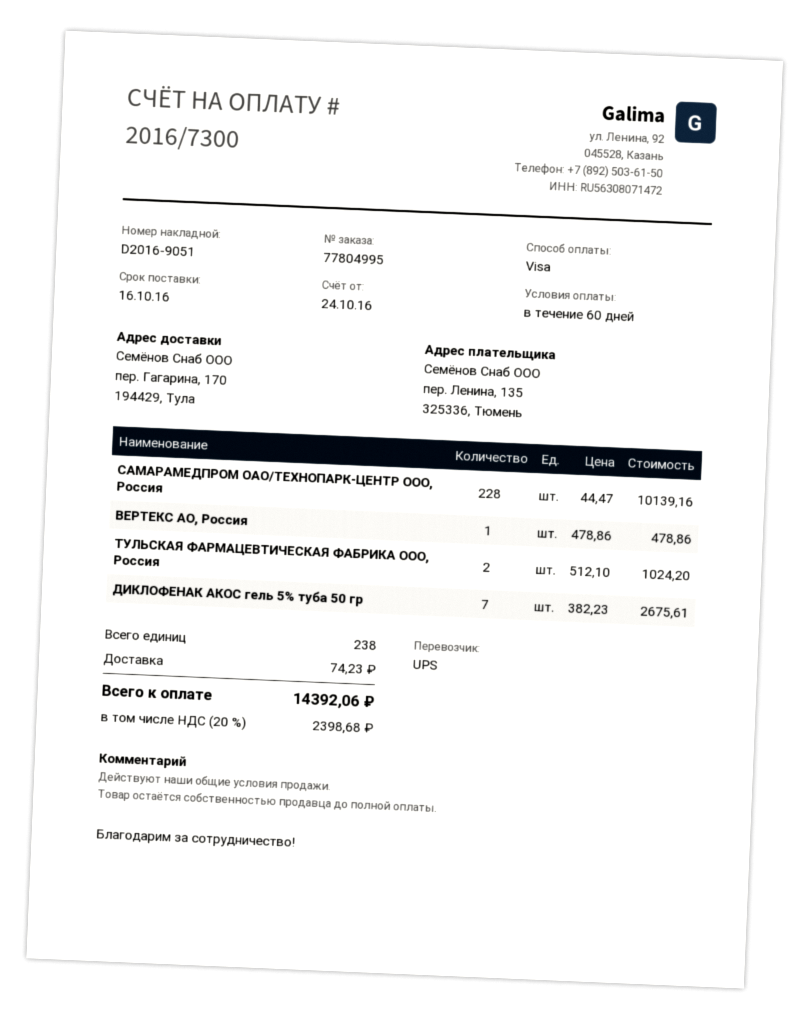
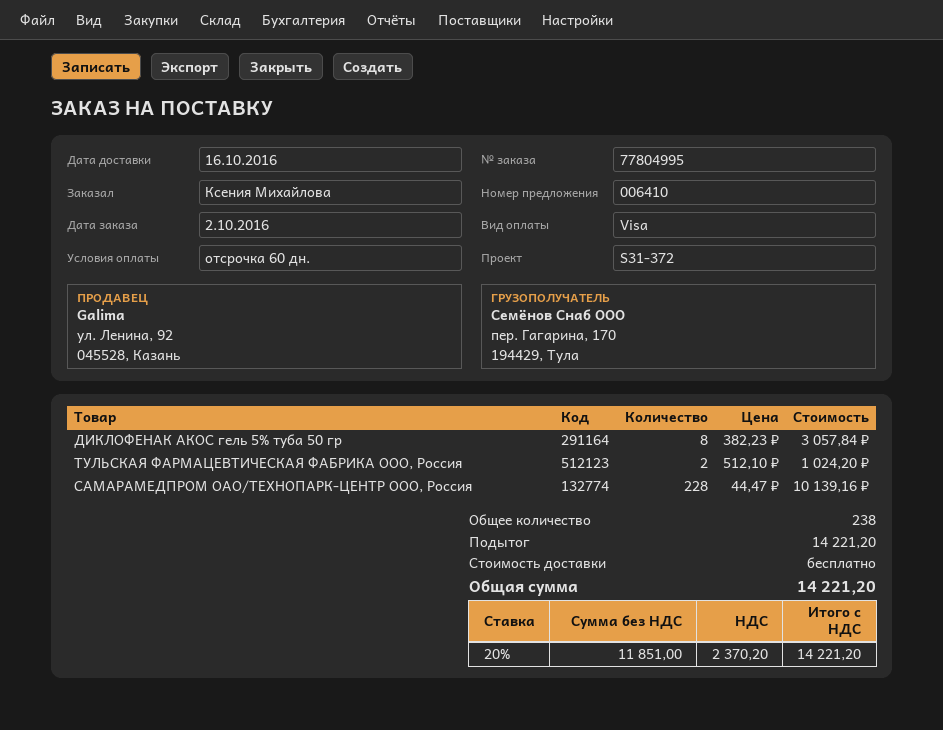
ВЕРТЕКС АО, Россия: 1 x 478.86 = 478.86 -> none
ДИКЛОФЕНАК АКОС гель 5% туба 50 гр: 7 x 382.23 = 2675.61 -> 8 x 382.23 = 3057.84
shipping: 74.23 -> 0.00
tax: 20% = 2398.68 -> 20% = 2370.20
total: 14392.06 -> 14221.20

